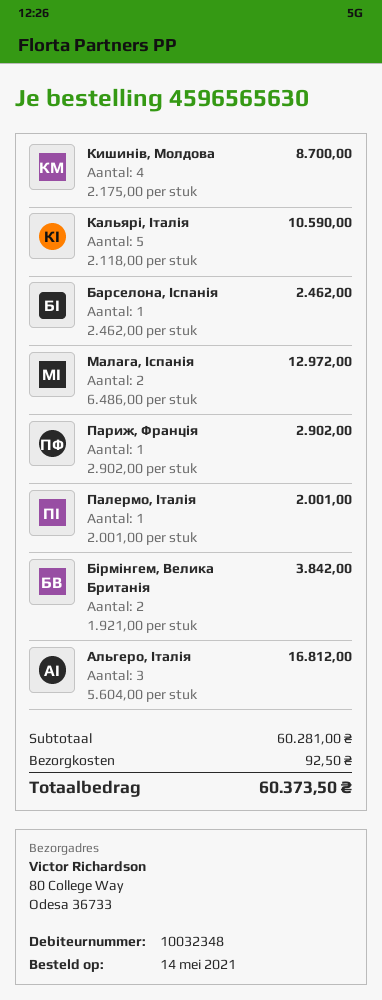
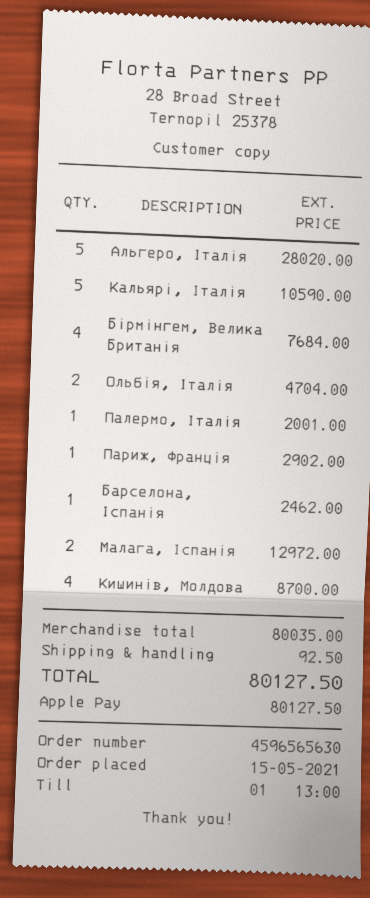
order date: 2021-05-14 -> 2021-05-15
Бірмінгем, Велика Британія: 2 for 3842.00 -> 4 for 7684.00
Альгеро, Італія: 3 for 16812.00 -> 5 for 28020.00
Ольбія, Італія: none -> 2 for 4704.00
subtotal: 60281.00 -> 80035.00
total: 60373.50 -> 80127.50

